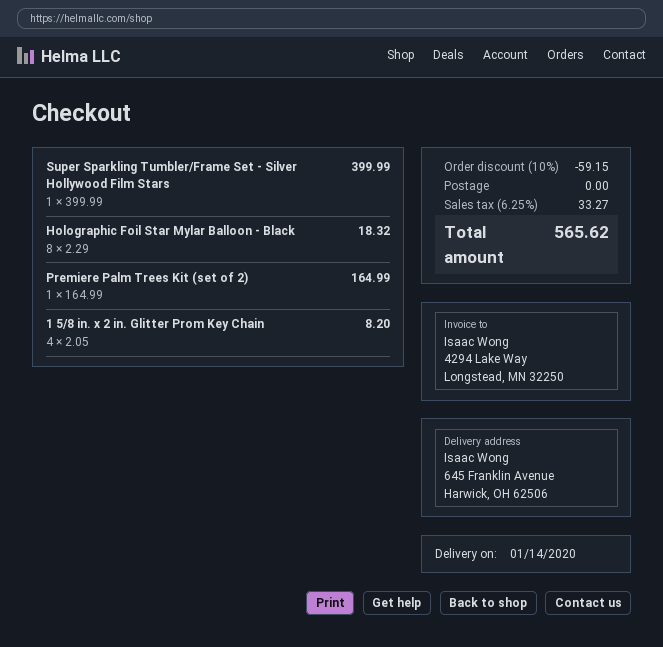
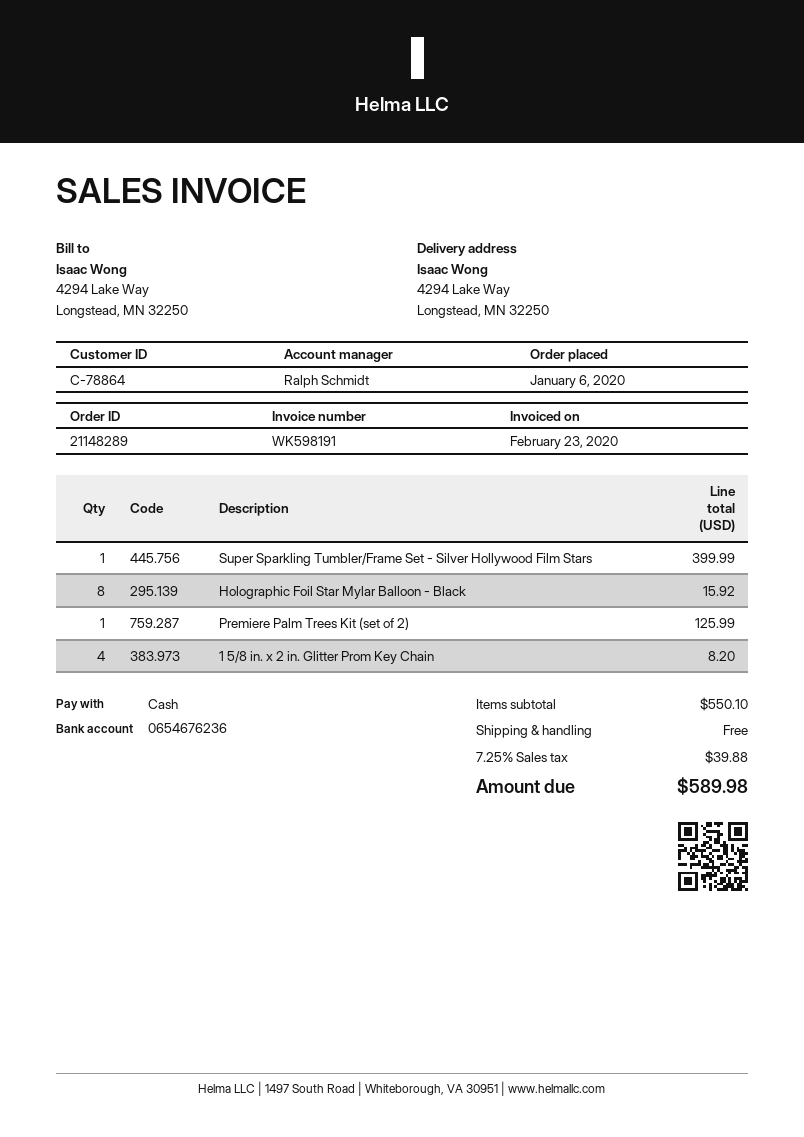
ship to: 645 Franklin Avenue, Harwick, OH 62506 -> 4294 Lake Way, Longstead, MN 32250
Holographic Foil Star Mylar Balloon - Black: 8 for 18.32 -> 8 for 15.92
Premiere Palm Trees Kit (set of 2): 1 for 164.99 -> 1 for 125.99
discount: 10% = 59.15 -> none
tax: 6.25% = 33.27 -> 7.25% = 39.88
total: 565.62 -> 589.98

